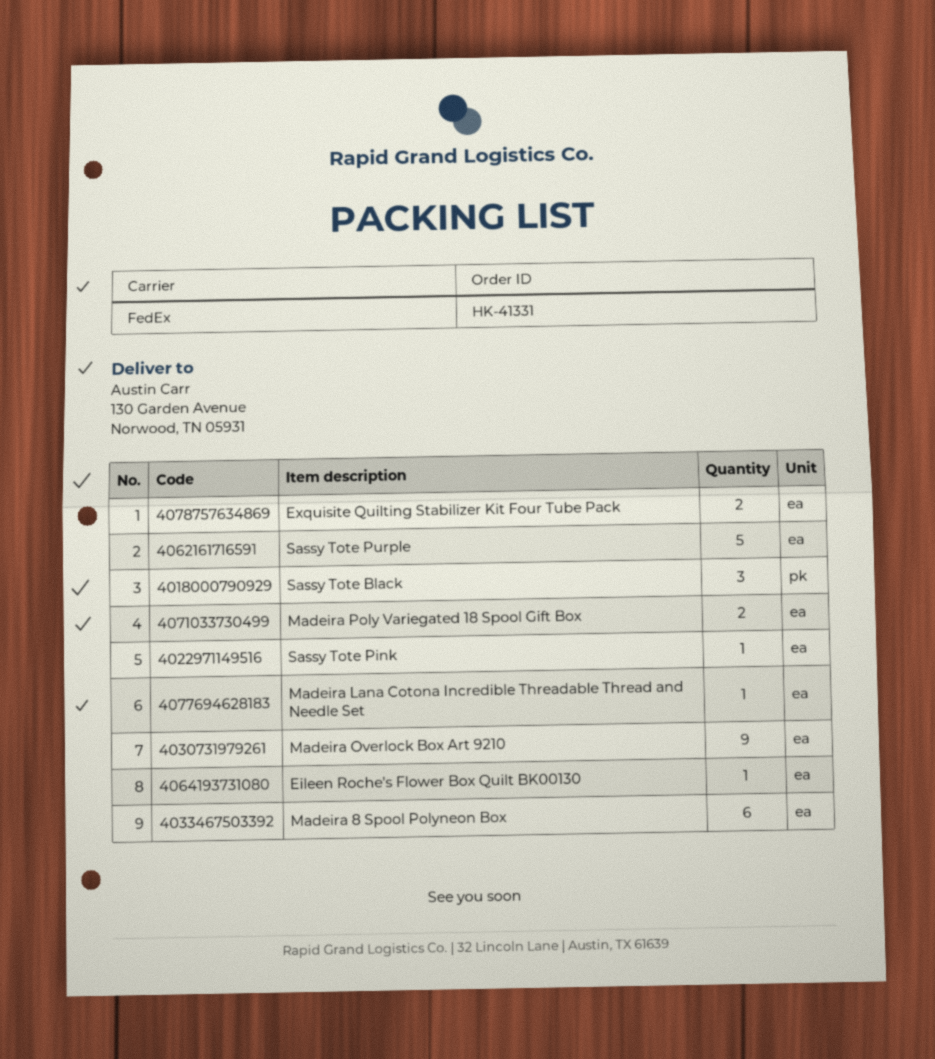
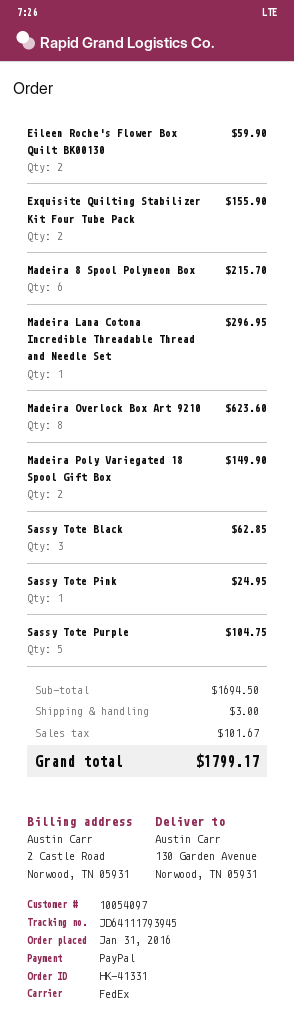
Madeira Overlock Box Art 9210: 9 -> 8
Eileen Roche's Flower Box Quilt BK00130: 1 -> 2

